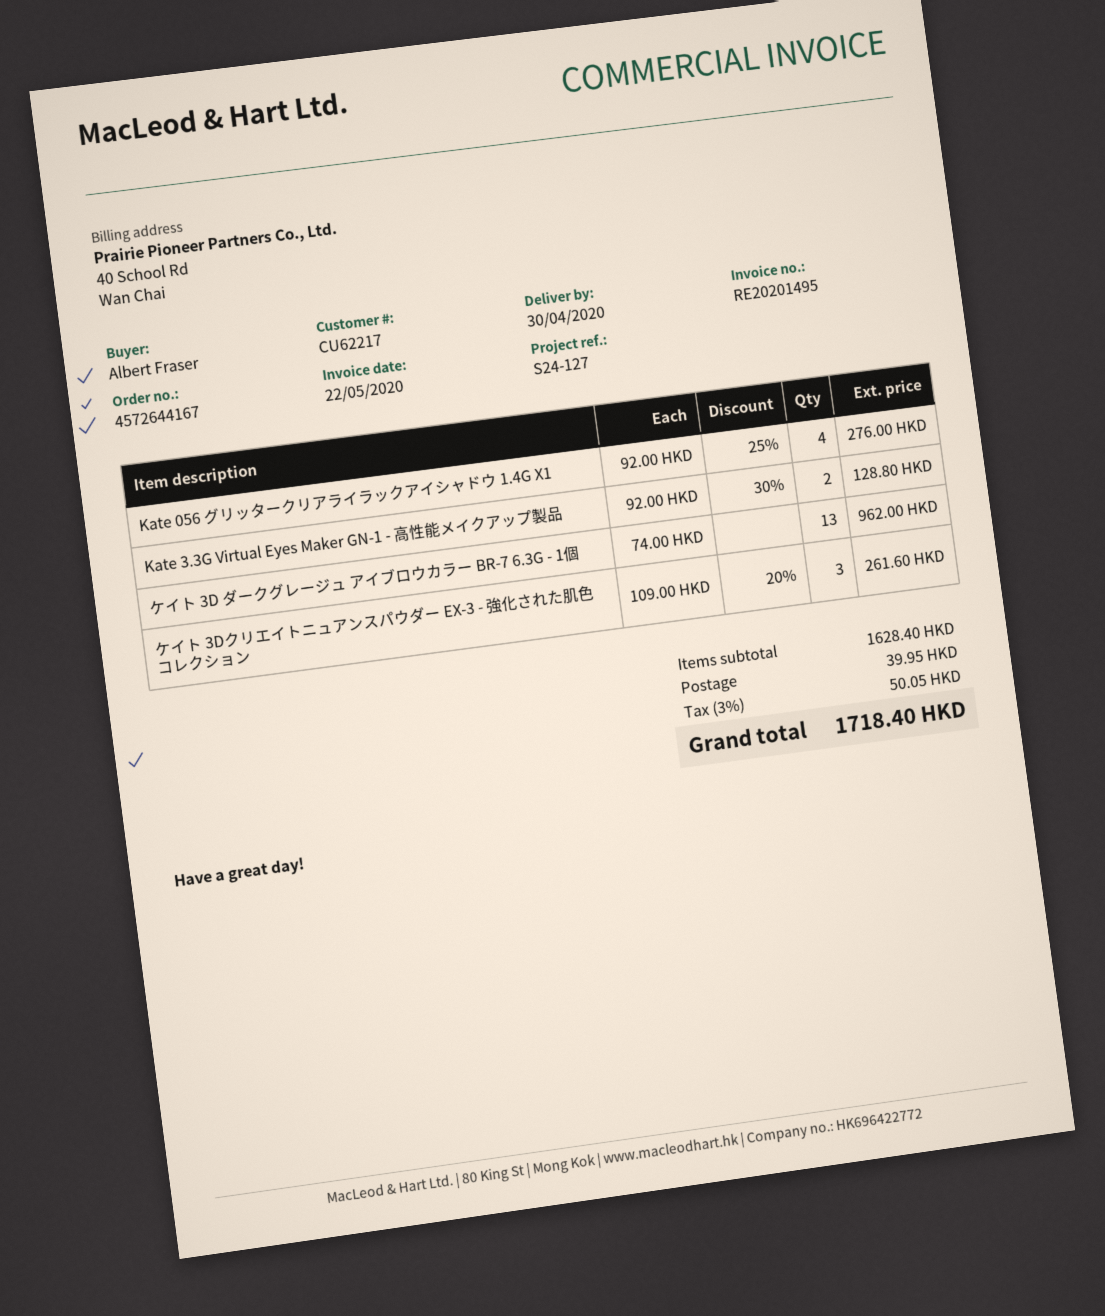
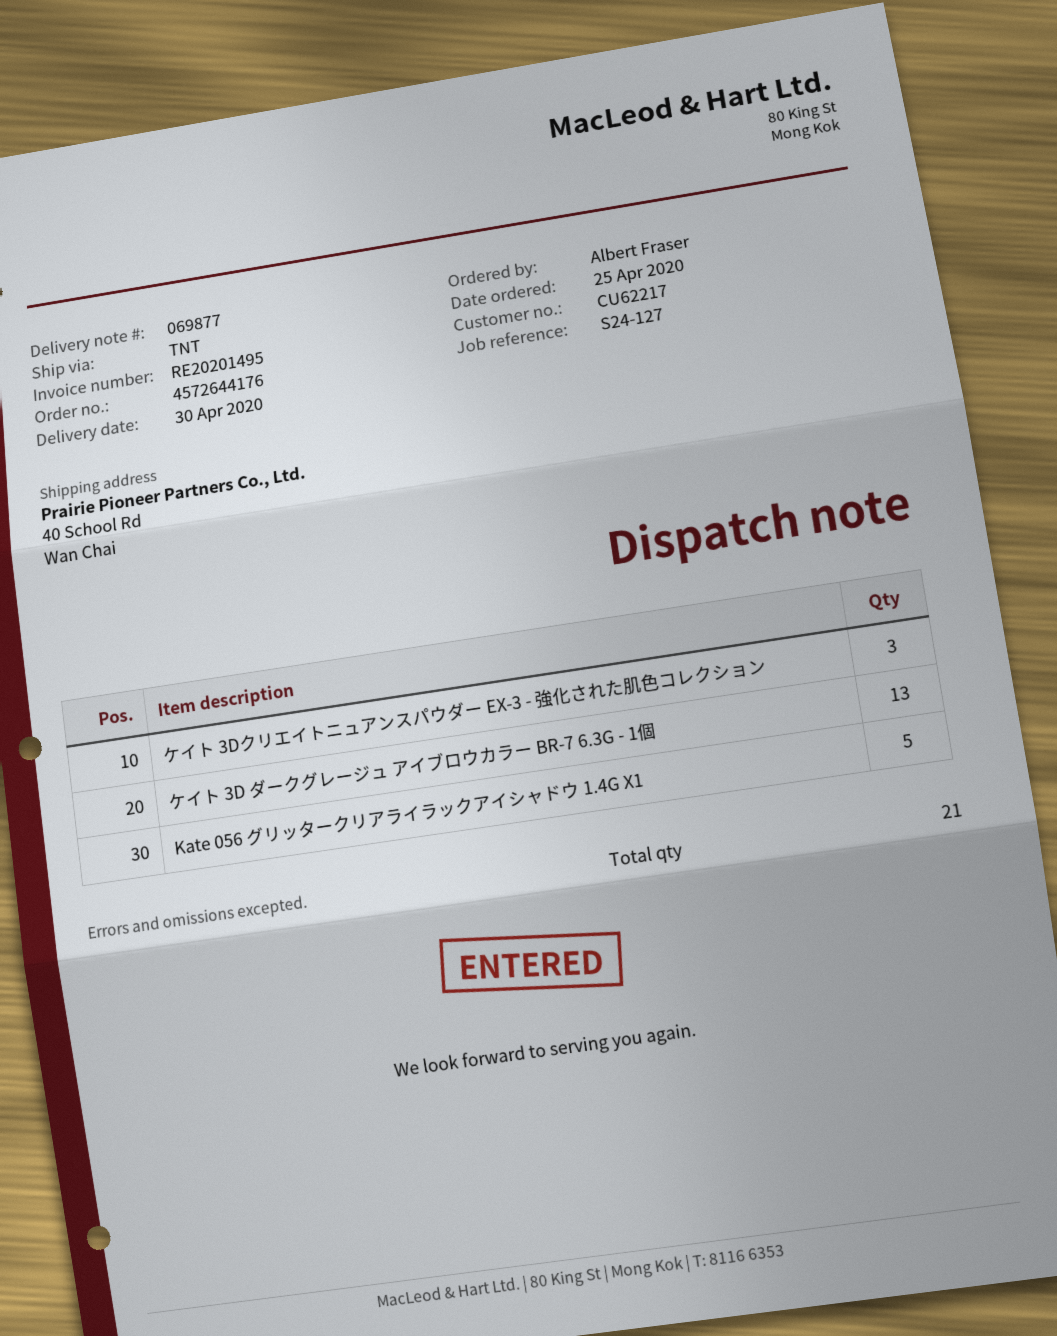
order number: 4572644167 -> 4572644176
Kate 056 グリッタークリアライラックアイシャドウ 1.4G X1: 4 -> 5
Kate 3.3G Virtual Eyes Maker GN-1 - 高性能メイクアップ製品: 2 -> none

